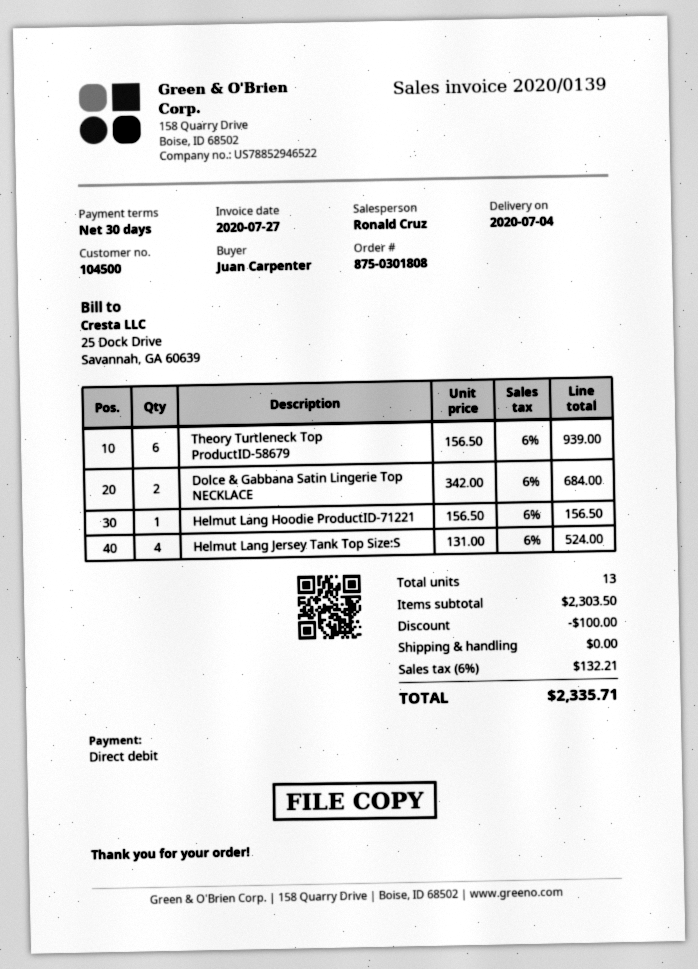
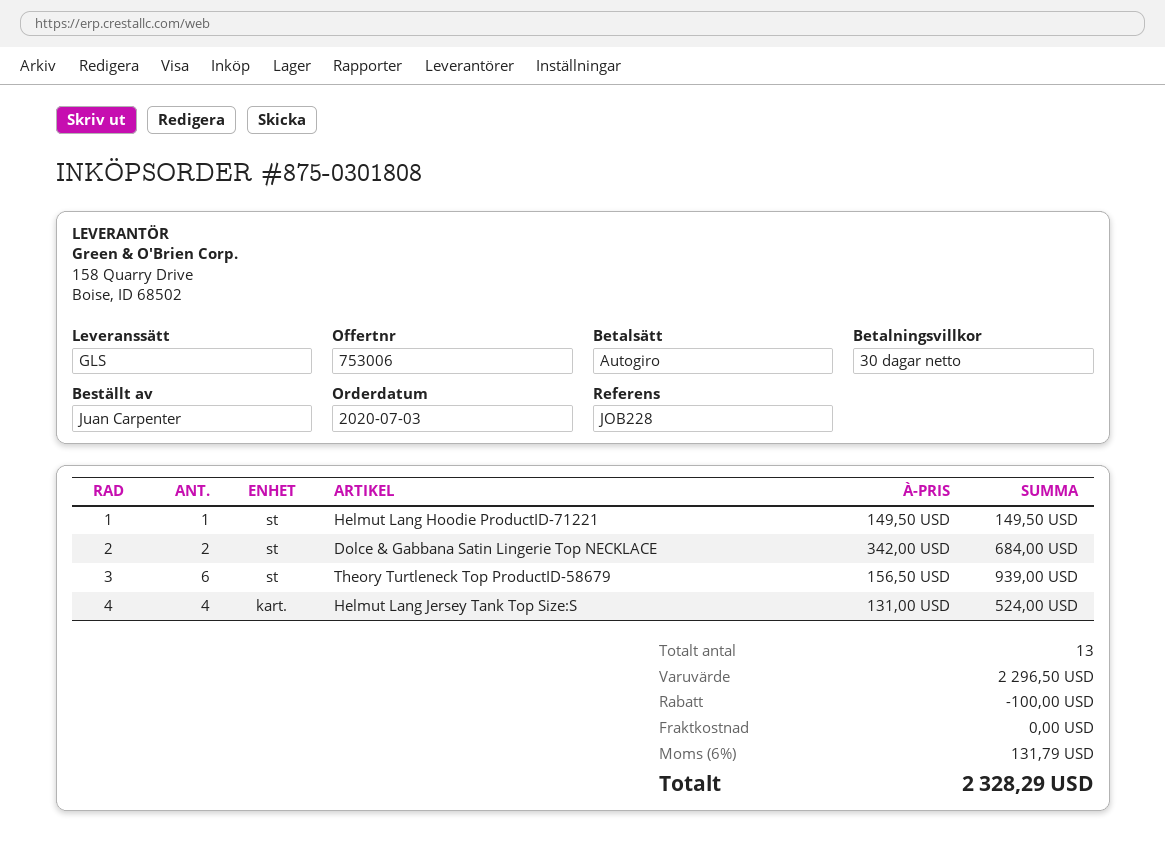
Helmut Lang Hoodie ProductID-71221: 1 x 156.50 = 156.50 -> 1 x 149.50 = 149.50
subtotal: 2303.50 -> 2296.50
tax: 6% = 132.21 -> 6% = 131.79
total: 2335.71 -> 2328.29

